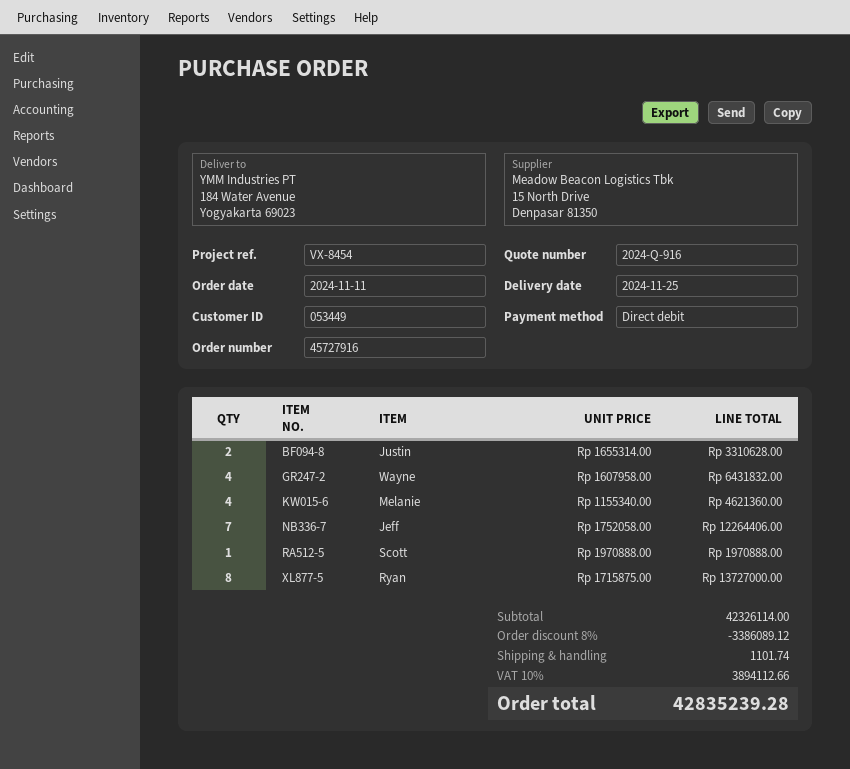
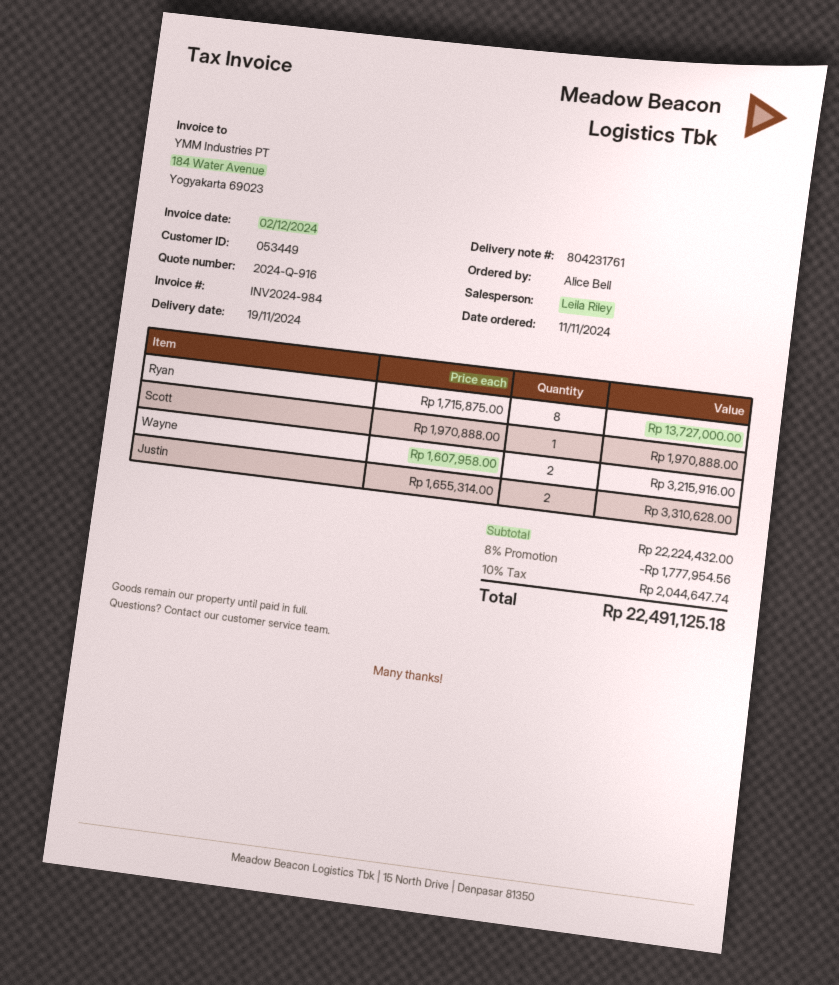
delivery date: 2024-11-25 -> 2024-11-19
Wayne: 4 x 1607958.00 = 6431832.00 -> 2 x 1607958.00 = 3215916.00
Melanie: 4 x 1155340.00 = 4621360.00 -> none
Jeff: 7 x 1752058.00 = 12264406.00 -> none
subtotal: 42326114.00 -> 22224432.00
discount: 8% = 3386089.12 -> 8% = 1777954.56
shipping: 1101.74 -> none
tax: 10% = 3894112.66 -> 10% = 2044647.74
total: 42835239.28 -> 22491125.18

